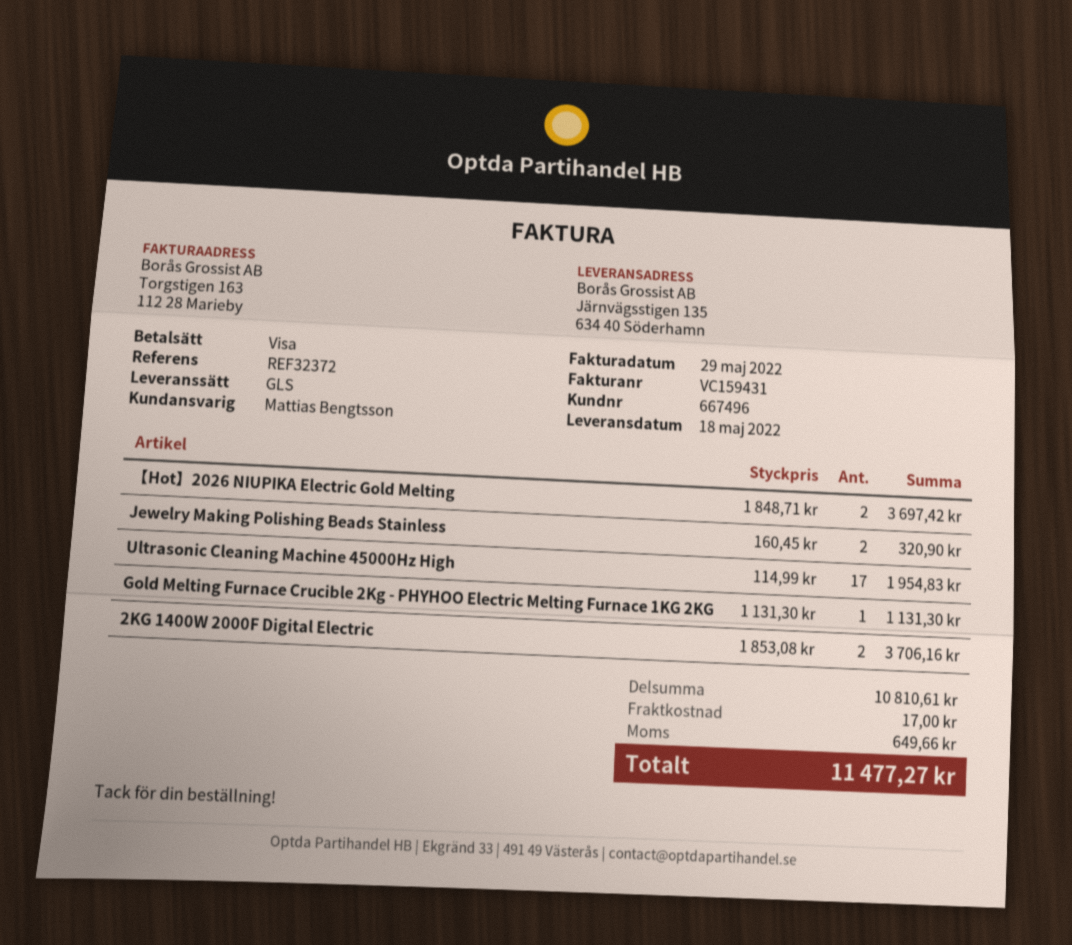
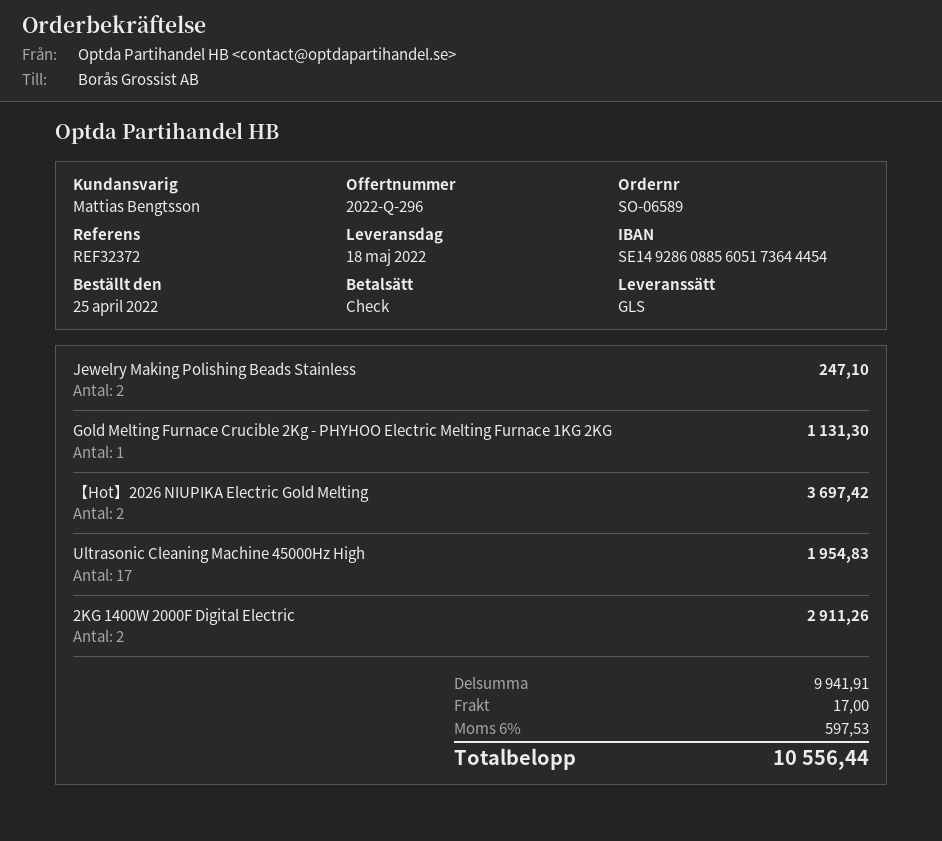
payment method: Visa -> cheque
Jewelry Making Polishing Beads Stainless: 2 for 320.90 -> 2 for 247.10
2KG 1400W 2000F Digital Electric: 2 for 3706.16 -> 2 for 2911.26
subtotal: 10810.61 -> 9941.91
tax: 649.66 -> 597.53
total: 11477.27 -> 10556.44

